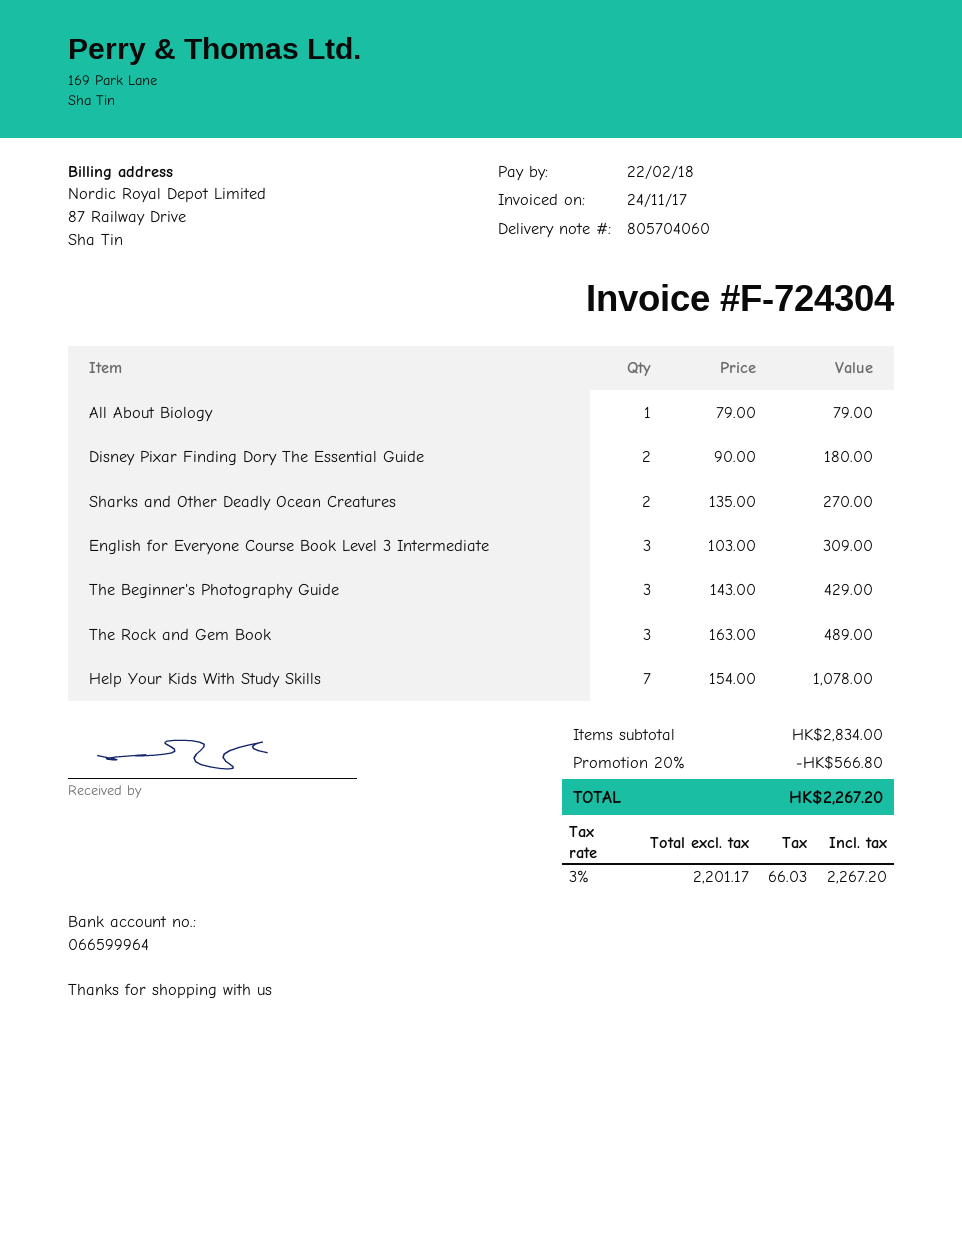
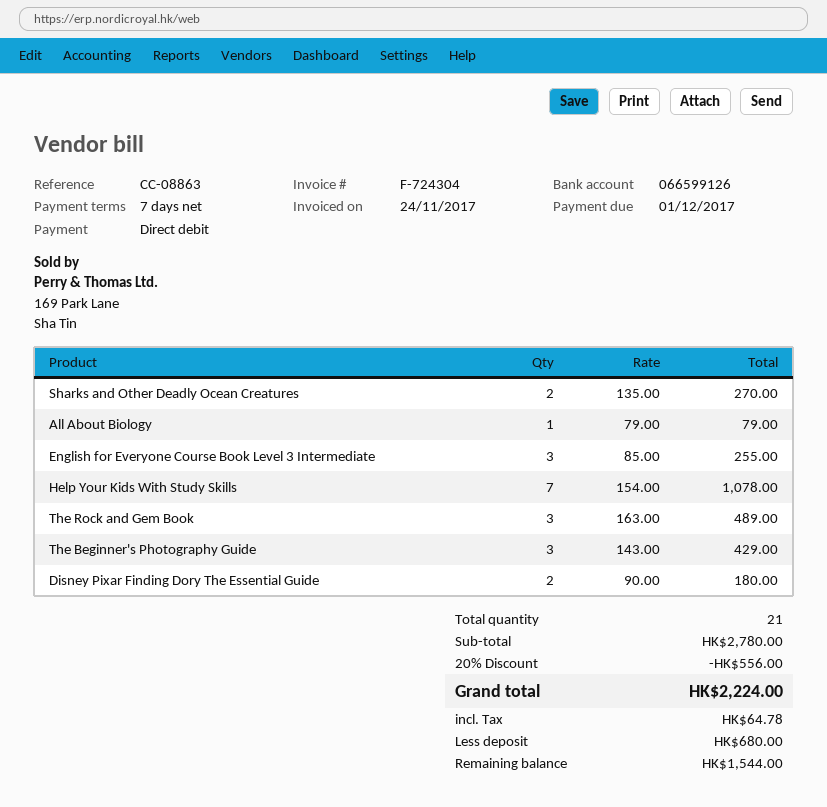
due date: 2018-02-22 -> 2017-12-01
bank account: 066599964 -> 066599126
English for Everyone Course Book Level 3 Intermediate: 3 x 103.00 = 309.00 -> 3 x 85.00 = 255.00
subtotal: 2834.00 -> 2780.00
discount: 20% = 566.80 -> 20% = 556.00
tax: 66.03 -> 64.78
total: 2267.20 -> 2224.00

